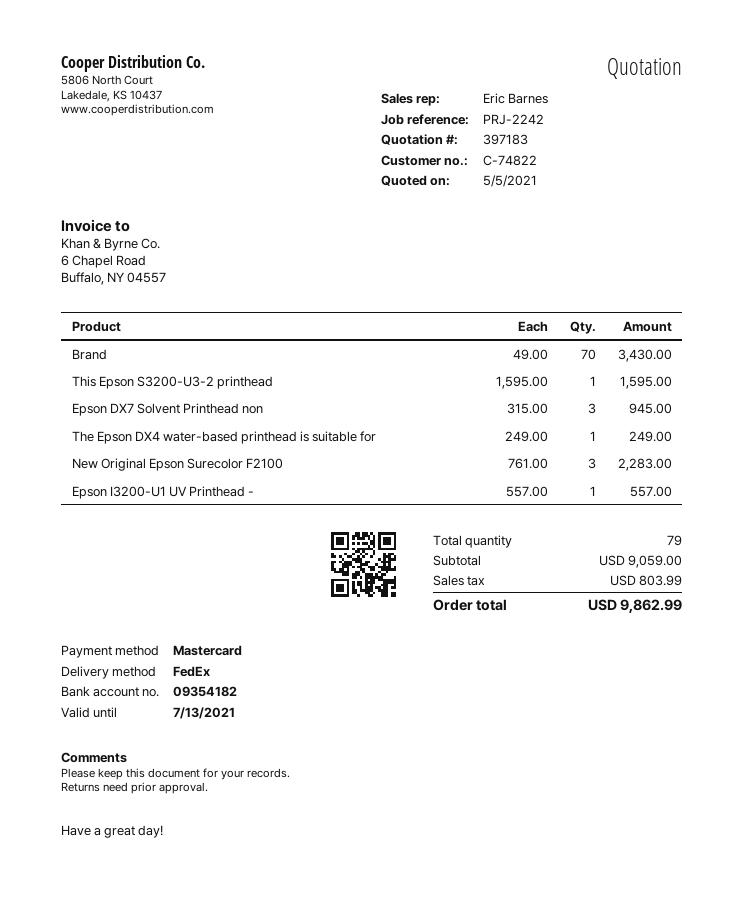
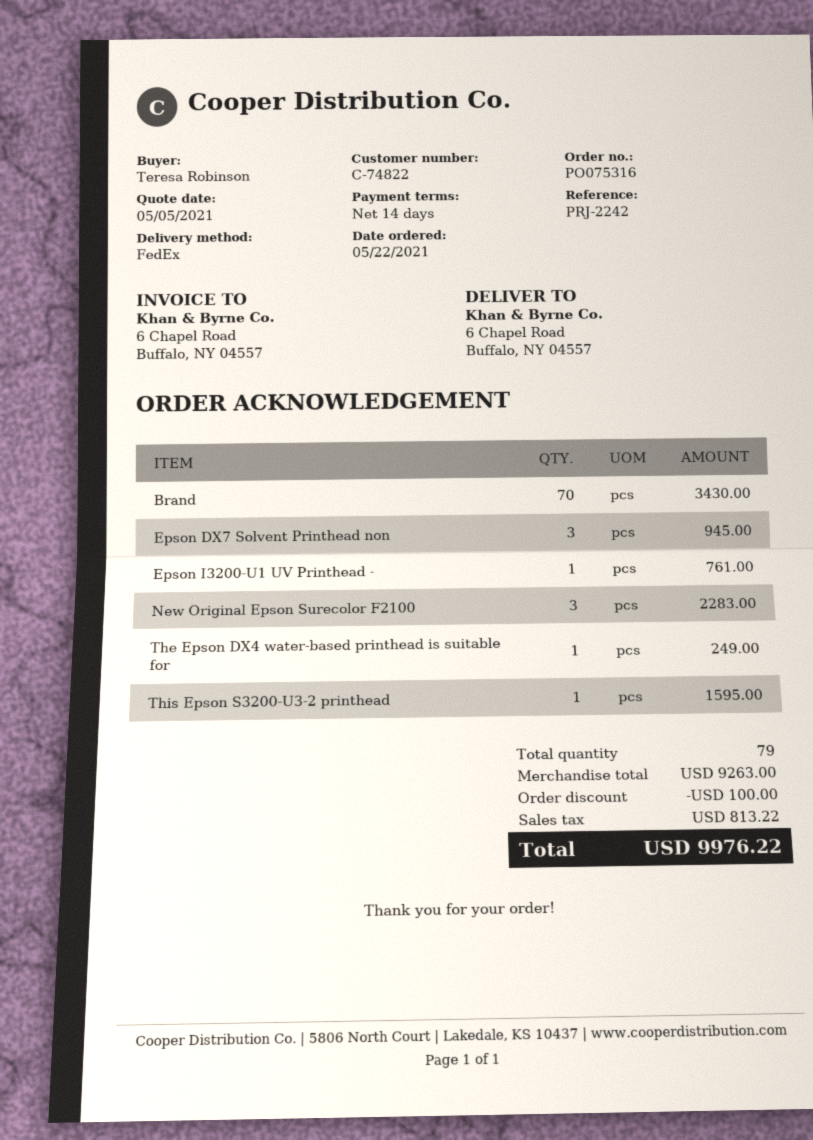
Epson I3200-U1 UV Printhead -: 1 for 557.00 -> 1 for 761.00
subtotal: 9059.00 -> 9263.00
discount: none -> 100.00
tax: 803.99 -> 813.22
total: 9862.99 -> 9976.22

